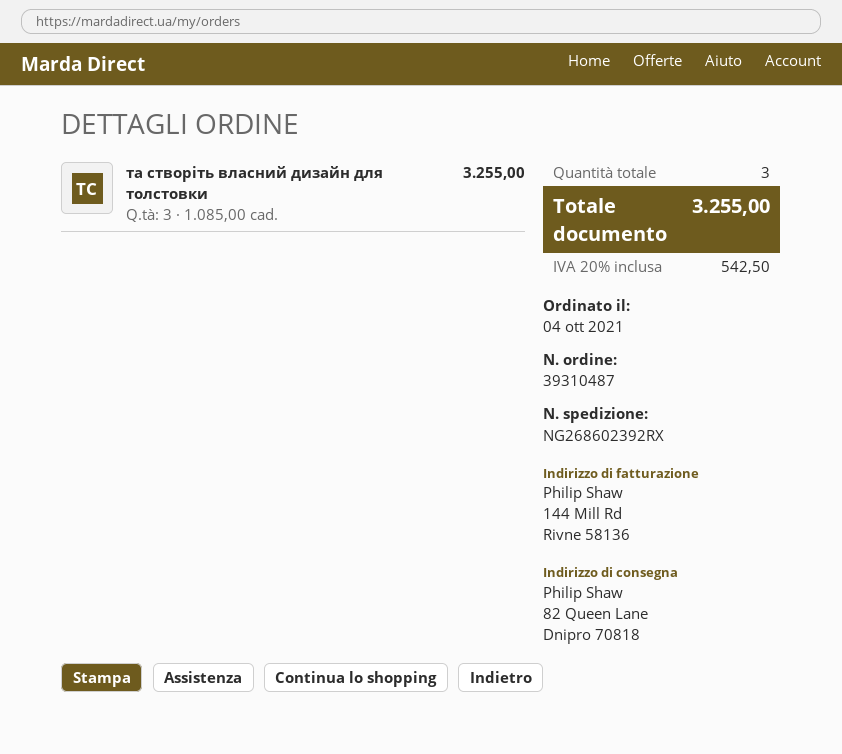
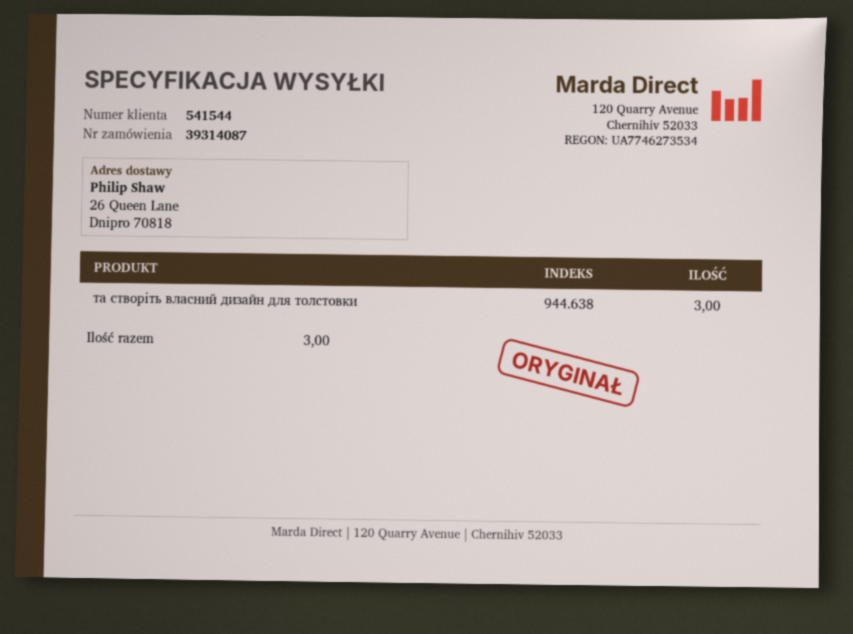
order number: 39310487 -> 39314087
ship to: 82 Queen Lane, Dnipro 70818 -> 26 Queen Lane, Dnipro 70818

